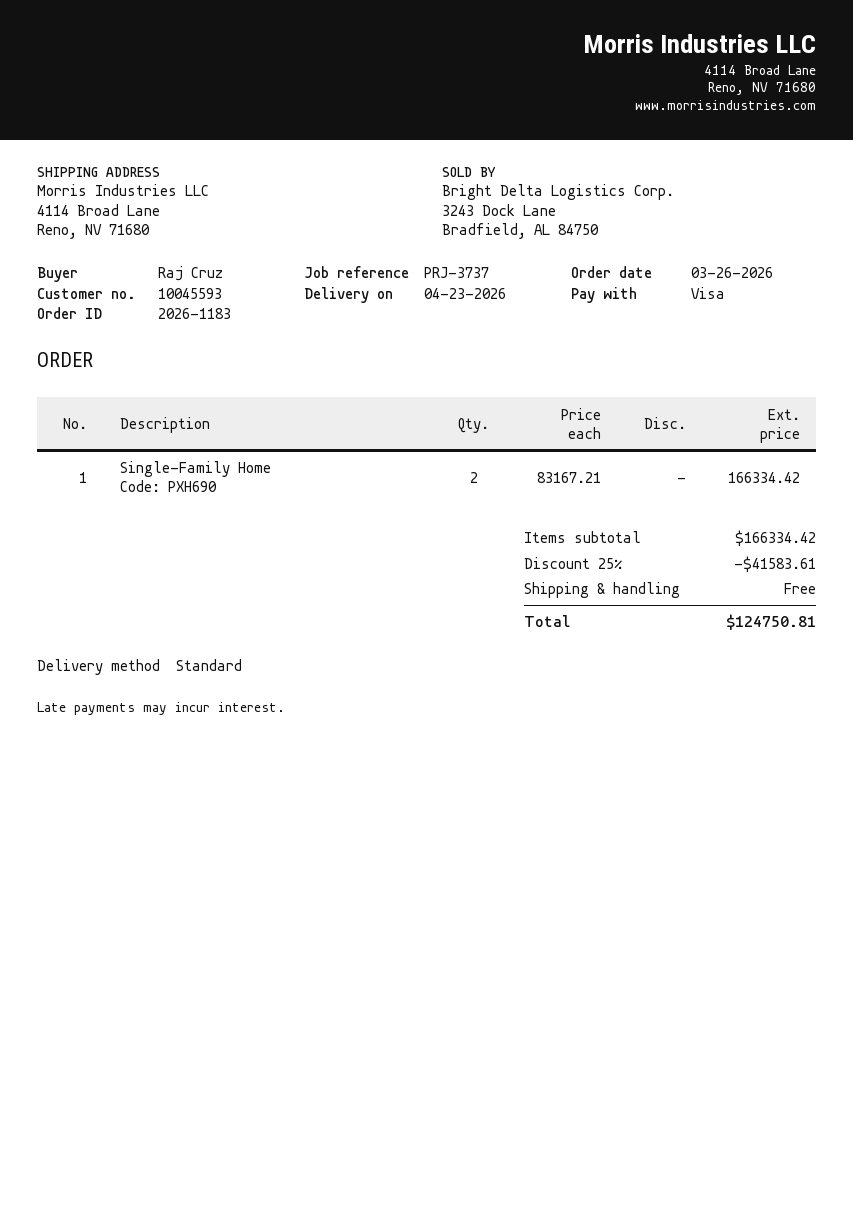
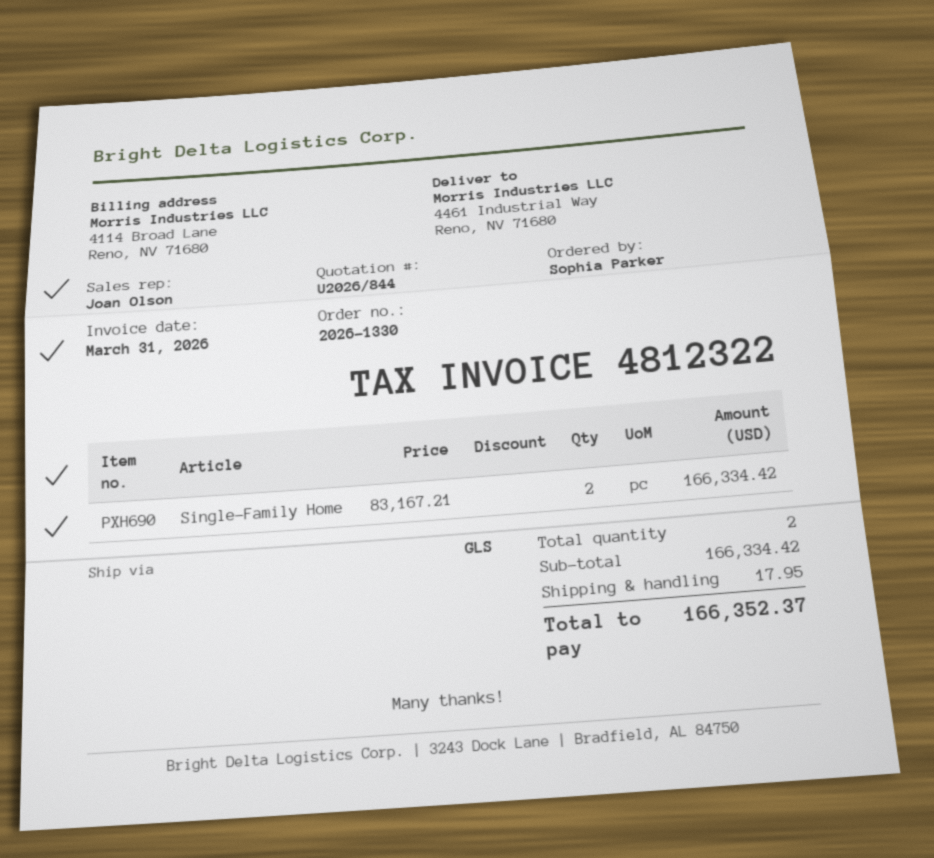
order number: 2026-1183 -> 2026-1330
ordered by: Raj Cruz -> Sophia Parker
shipping method: standard -> GLS
ship to: 4114 Broad Lane, Reno, NV 71680 -> 4461 Industrial Way, Reno, NV 71680
discount: 25% = 41583.61 -> none
shipping: 0.00 -> 17.95
total: 124750.81 -> 166352.37

